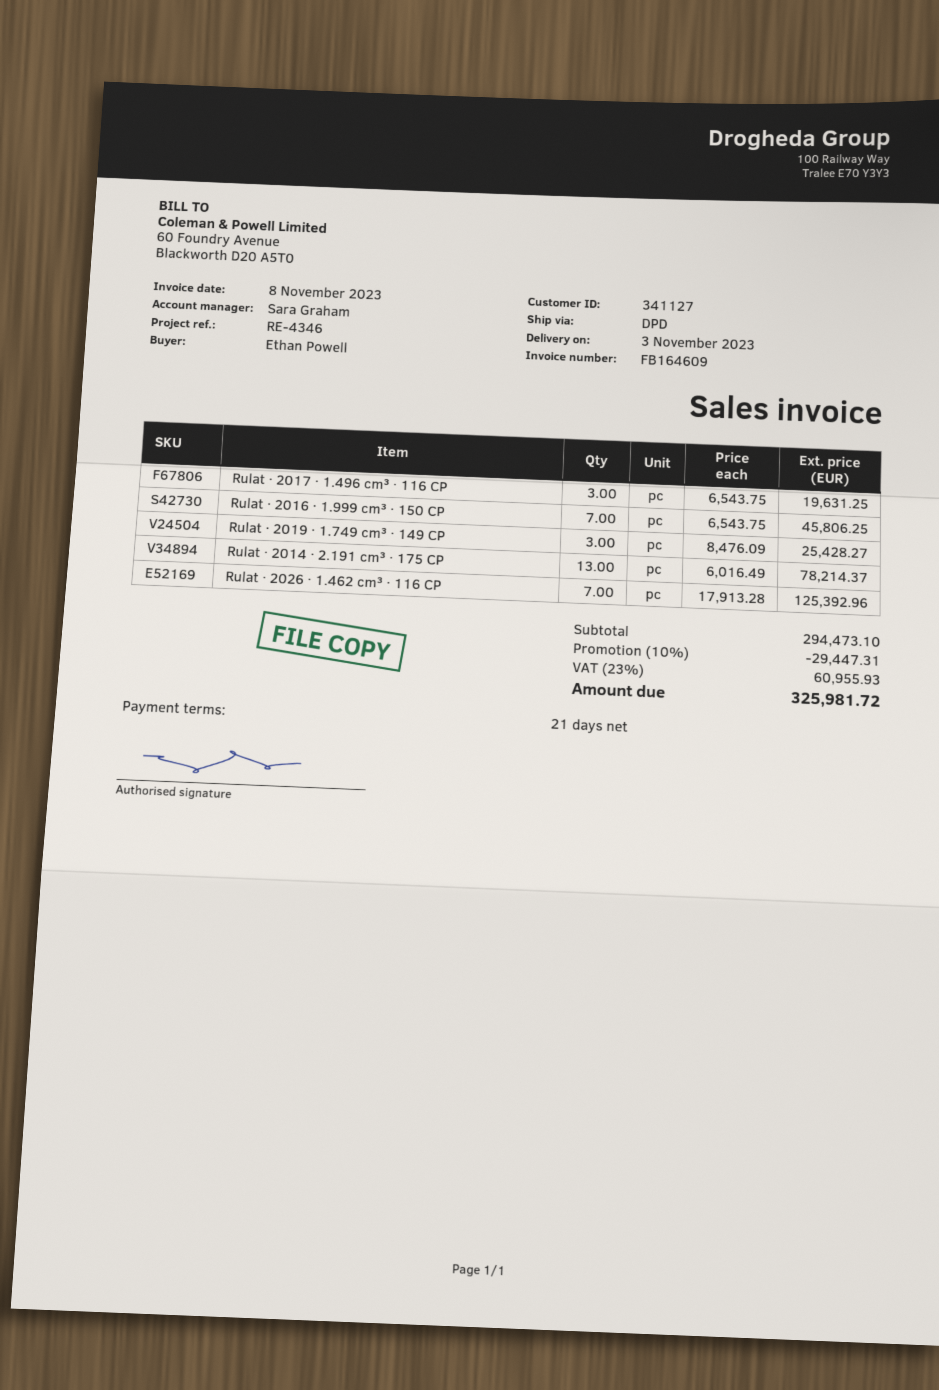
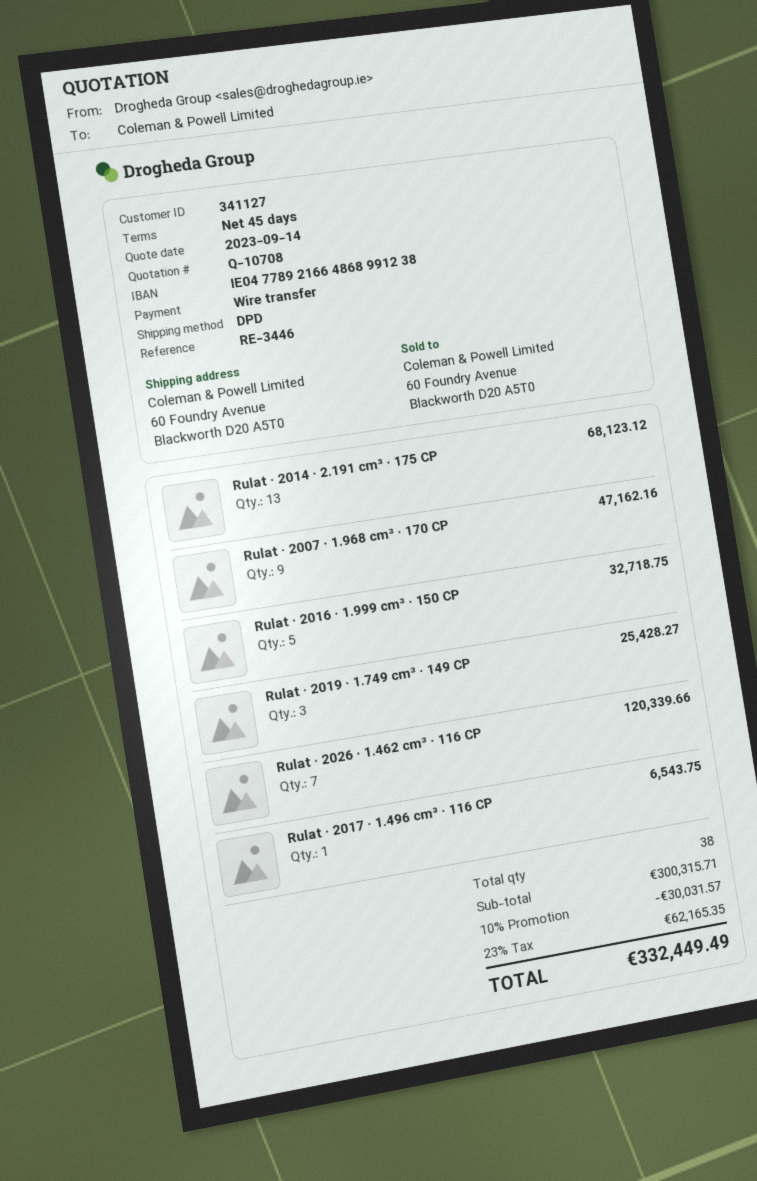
payment terms: 21 days -> 45 days
reference: RE-4346 -> RE-3446
Rulat · 2017 · 1.496 cm³ · 116 CP: 3 for 19631.25 -> 1 for 6543.75
Rulat · 2016 · 1.999 cm³ · 150 CP: 7 for 45806.25 -> 5 for 32718.75
Rulat · 2014 · 2.191 cm³ · 175 CP: 13 for 78214.37 -> 13 for 68123.12
Rulat · 2026 · 1.462 cm³ · 116 CP: 7 for 125392.96 -> 7 for 120339.66
Rulat · 2007 · 1.968 cm³ · 170 CP: none -> 9 for 47162.16
subtotal: 294473.10 -> 300315.71
discount: 10% = 29447.31 -> 10% = 30031.57
tax: 23% = 60955.93 -> 23% = 62165.35
total: 325981.72 -> 332449.49

